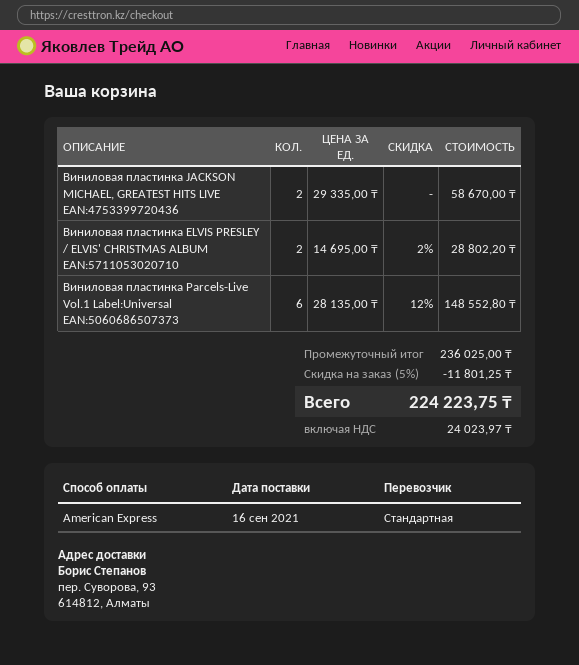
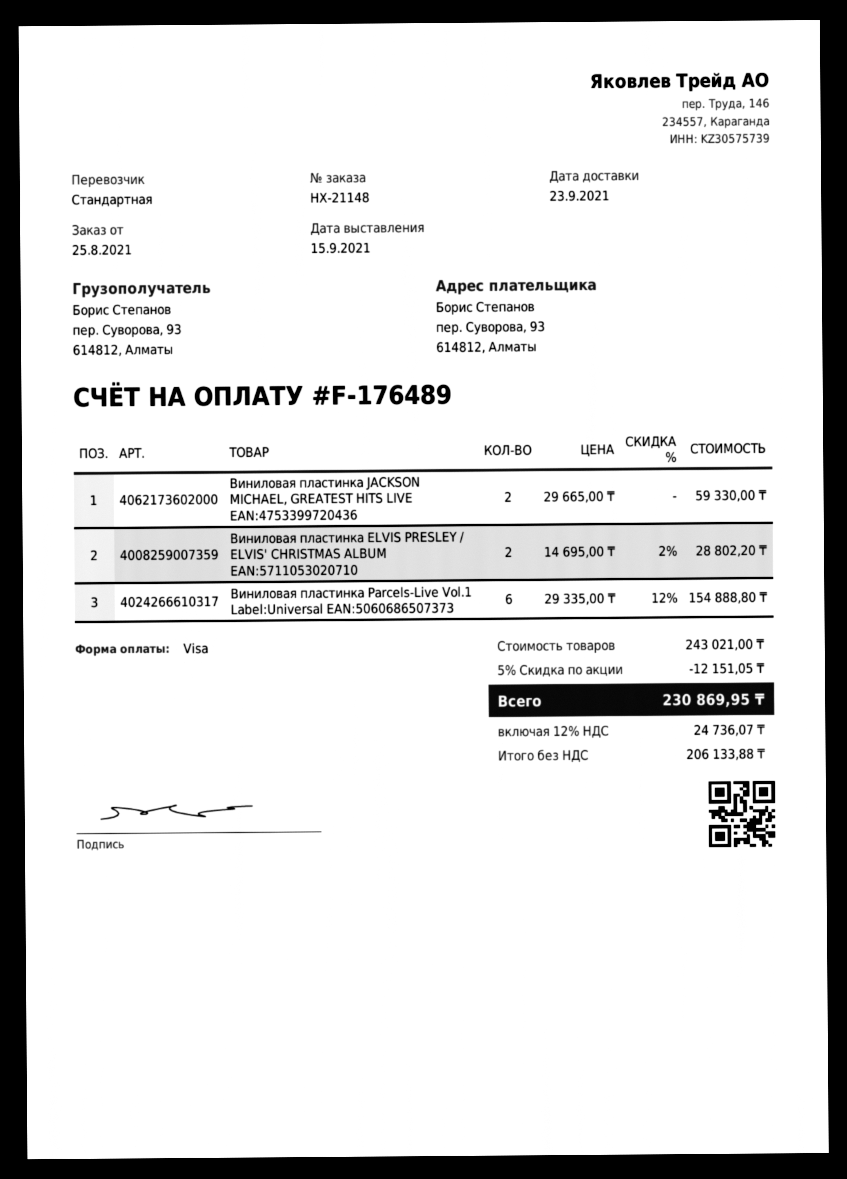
delivery date: 2021-09-16 -> 2021-09-23
payment method: American Express -> Visa
Виниловая пластинка JACKSON MICHAEL, GREATEST HITS LIVE EAN:4753399720436: 2 x 29335.00 = 58670.00 -> 2 x 29665.00 = 59330.00
Виниловая пластинка Parcels-Live Vol.1 Label:Universal EAN:5060686507373: 6 x 28135.00 - 12% = 148552.80 -> 6 x 29335.00 - 12% = 154888.80
subtotal: 236025.00 -> 243021.00
discount: 5% = 11801.25 -> 5% = 12151.05
tax: 24023.97 -> 24736.07
total: 224223.75 -> 230869.95

